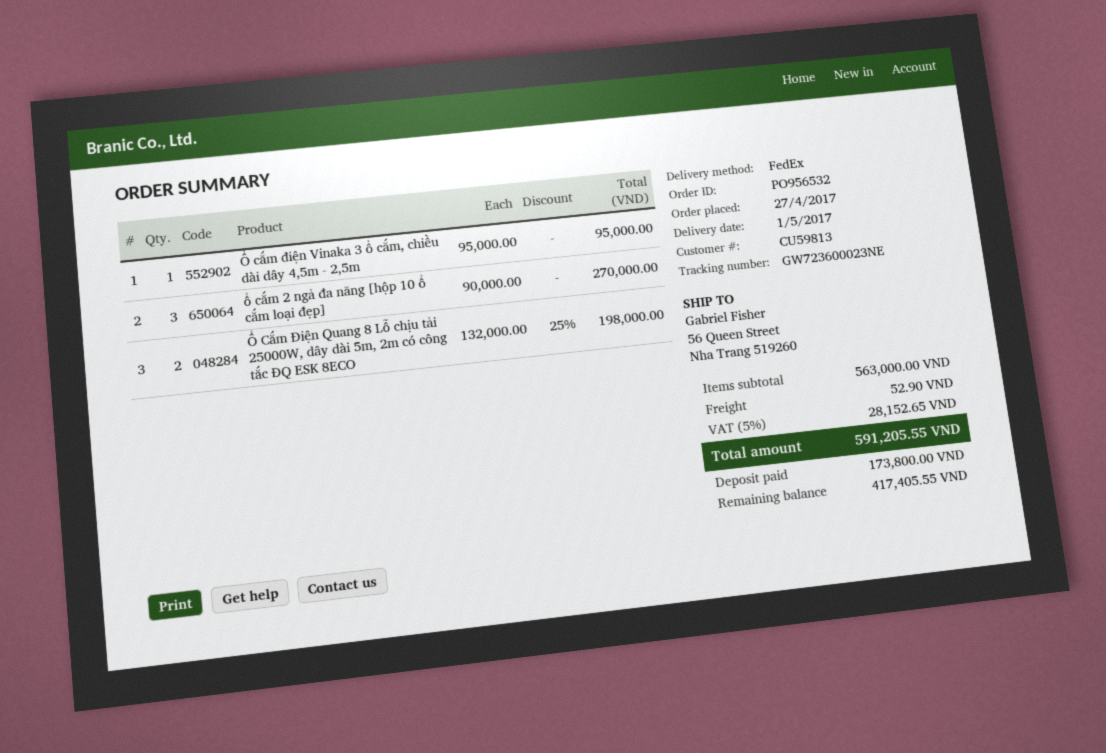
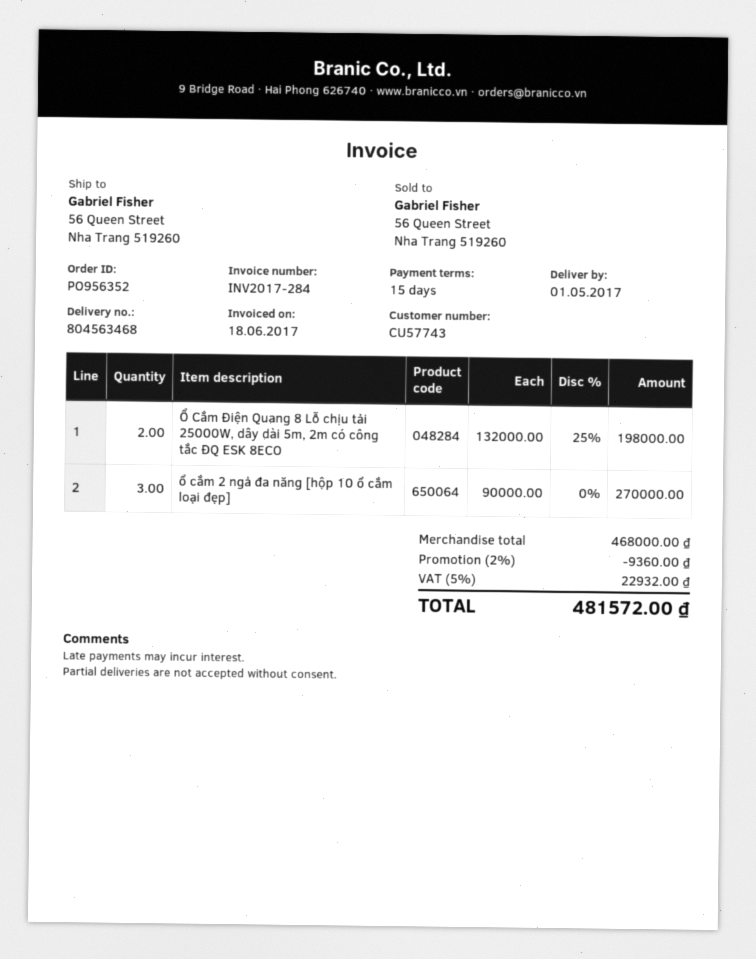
order number: PO956532 -> PO956352
customer number: CU59813 -> CU57743
Ổ cắm điện Vinaka 3 ổ cắm, chiều dài dây 4,5m - 2,5m: 1 x 95000.00 = 95000.00 -> none
subtotal: 563000.00 -> 468000.00
discount: none -> 2% = 9360.00
shipping: 52.90 -> none
tax: 5% = 28152.65 -> 5% = 22932.00
total: 591205.55 -> 481572.00

